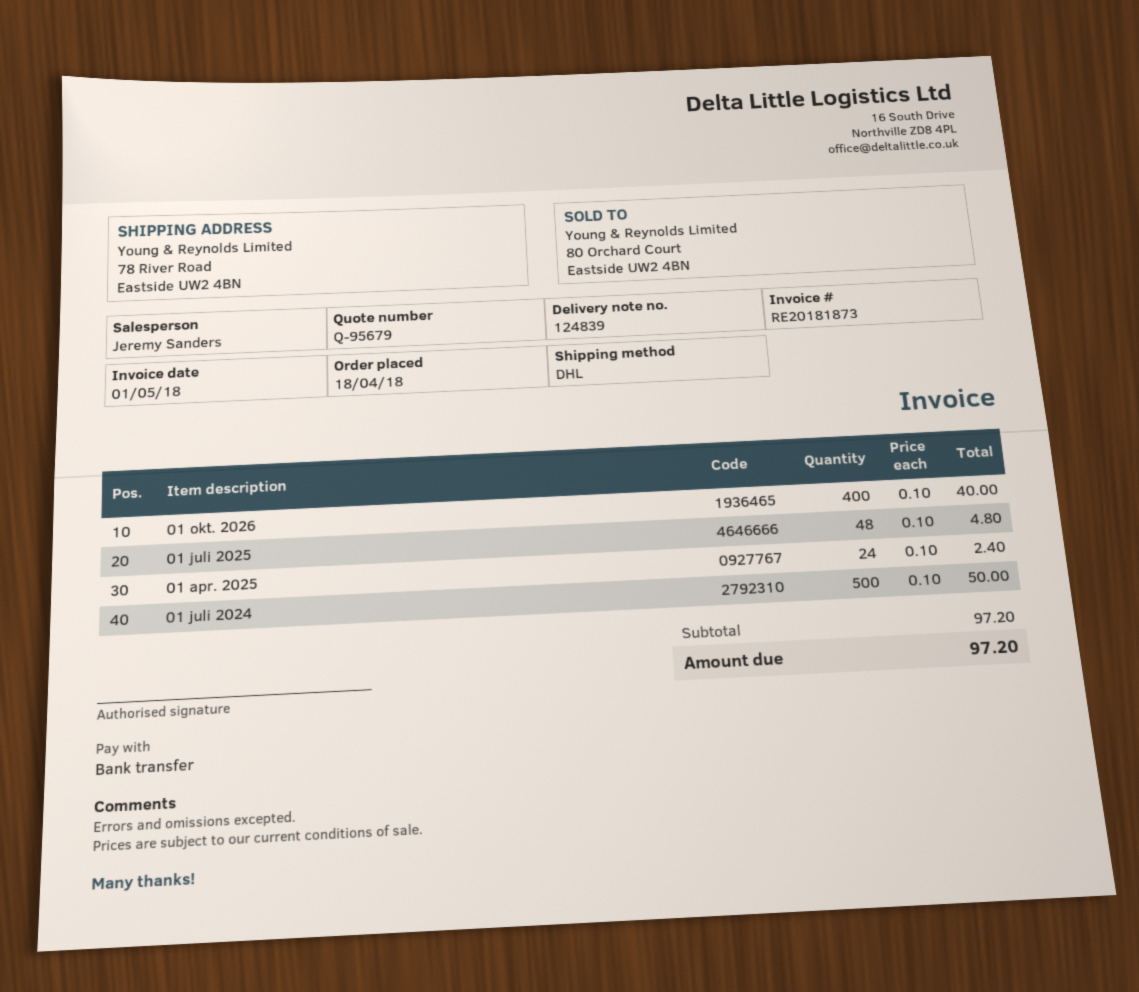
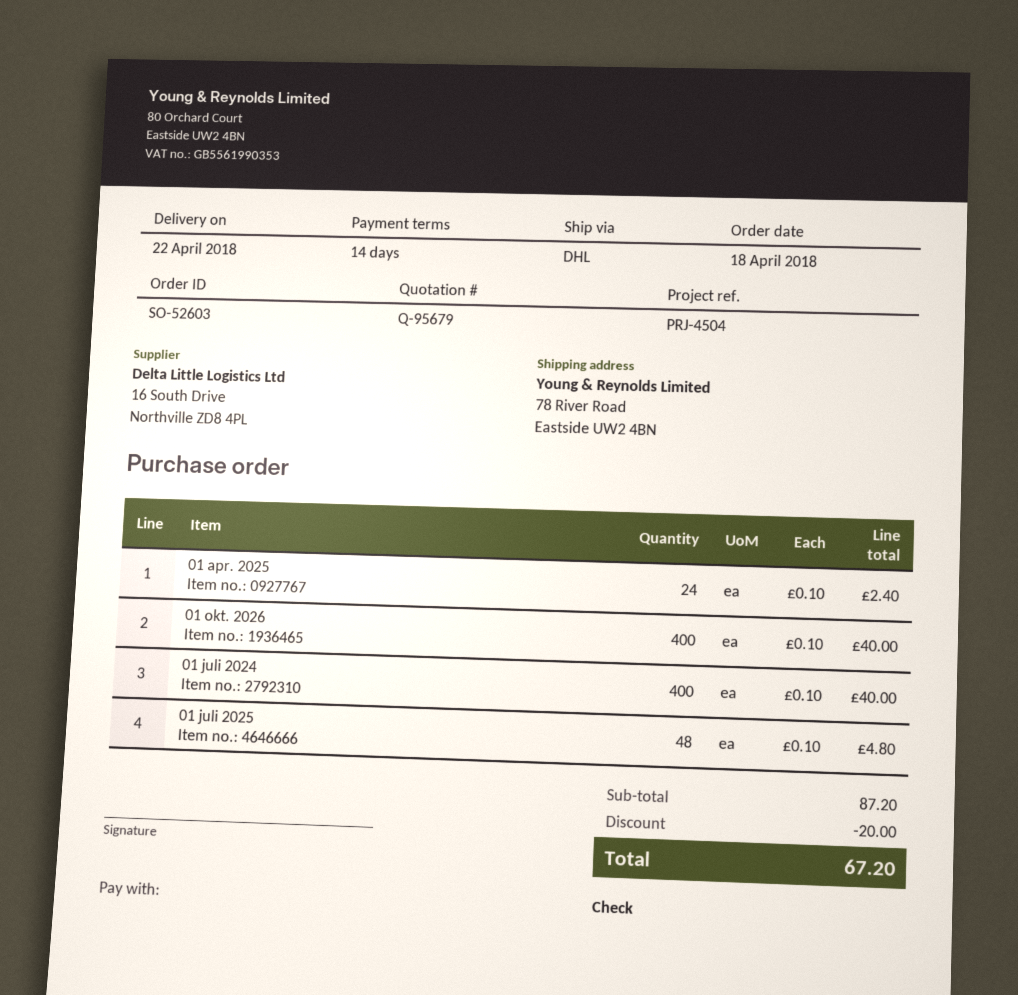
payment method: bank transfer -> cheque
01 juli 2024: 500 x 0.10 = 50.00 -> 400 x 0.10 = 40.00
subtotal: 97.20 -> 87.20
discount: none -> 20.00
total: 97.20 -> 67.20

